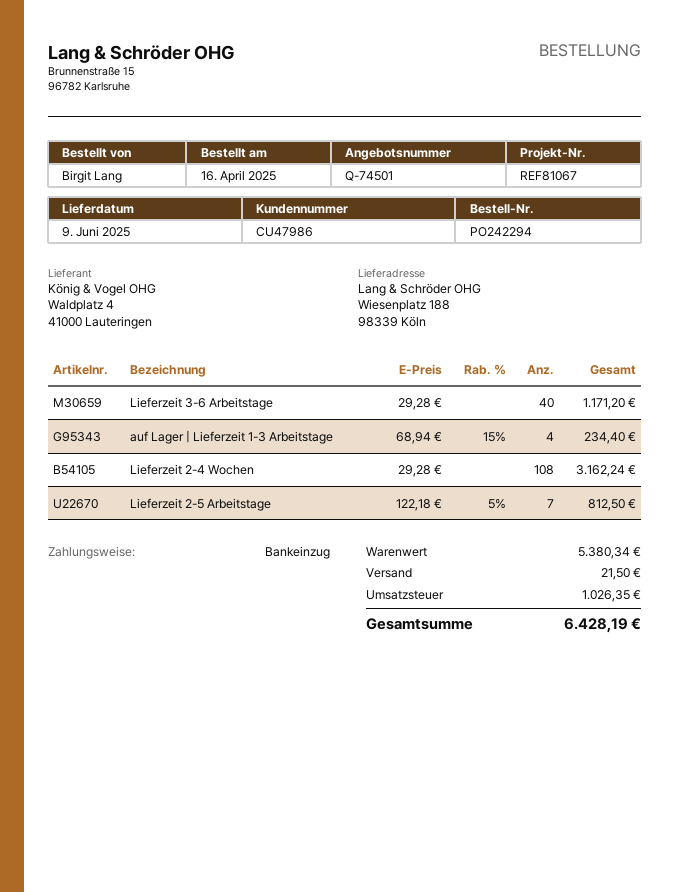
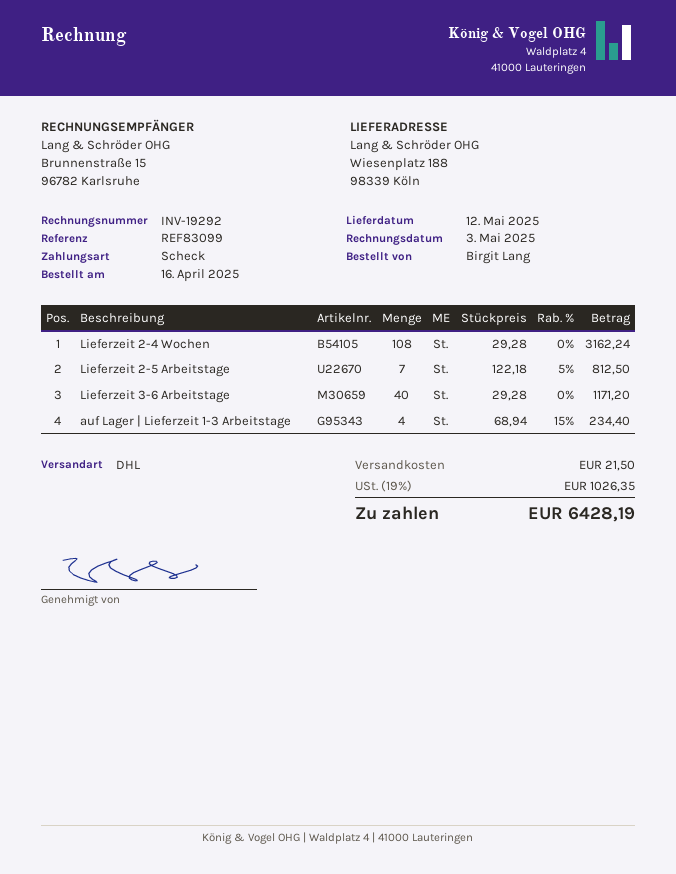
delivery date: 2025-06-09 -> 2025-05-12
reference: REF81067 -> REF83099
payment method: direct debit -> cheque

